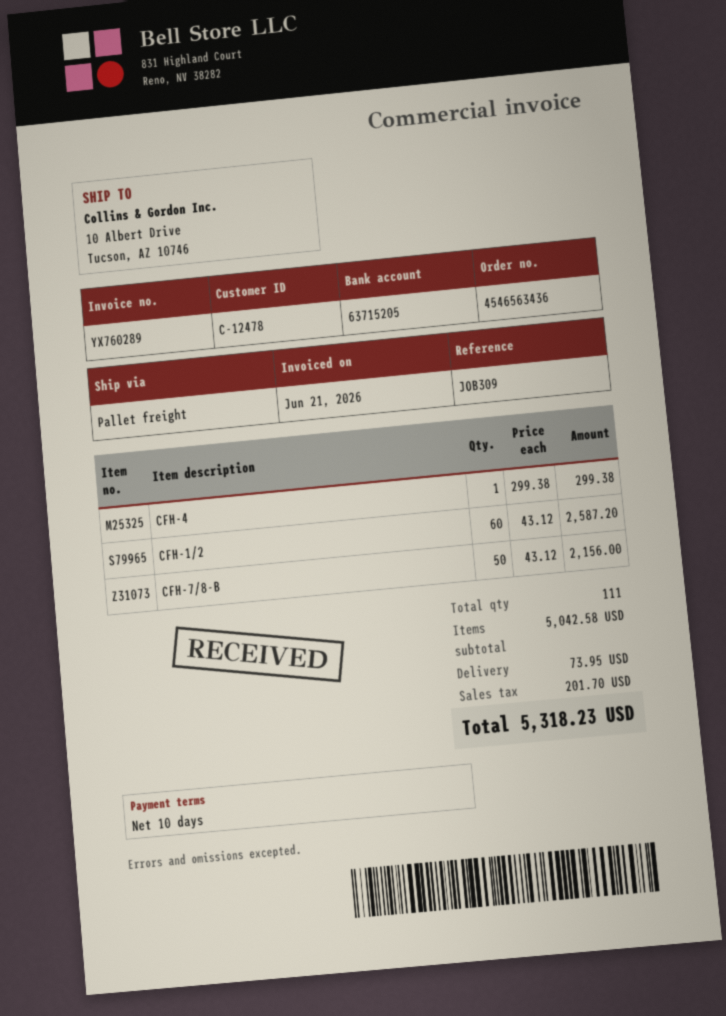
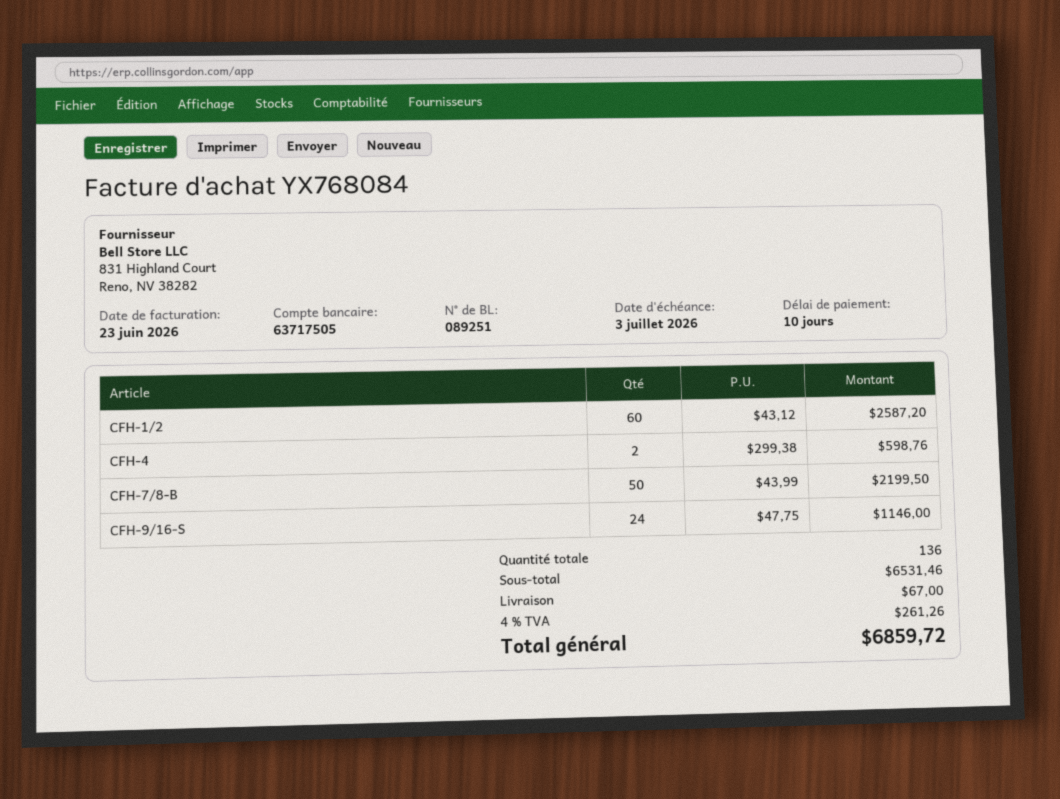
invoice number: YX760289 -> YX768084
invoice date: 2026-06-21 -> 2026-06-23
bank account: 63715205 -> 63717505
CFH-4: 1 x 299.38 = 299.38 -> 2 x 299.38 = 598.76
CFH-7/8-B: 50 x 43.12 = 2156.00 -> 50 x 43.99 = 2199.50
CFH-9/16-S: none -> 24 x 47.75 = 1146.00
total quantity: 111 -> 136
subtotal: 5042.58 -> 6531.46
shipping: 73.95 -> 67.00
tax: 201.70 -> 261.26
total: 5318.23 -> 6859.72

